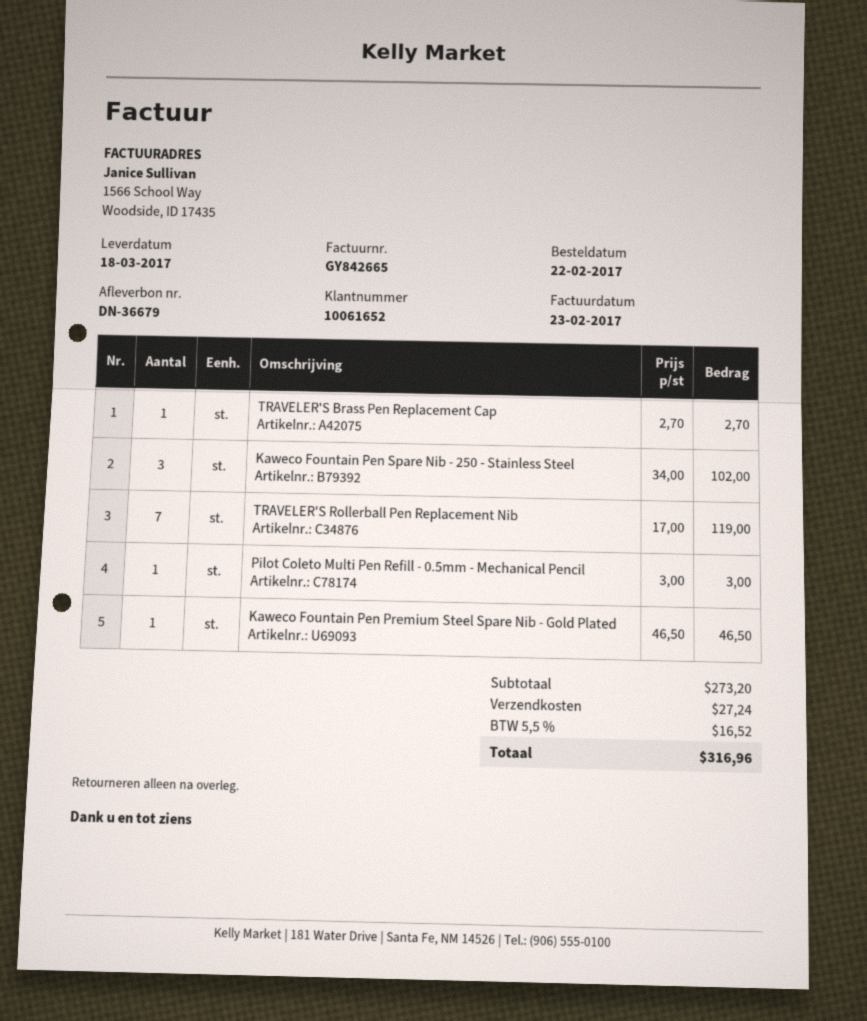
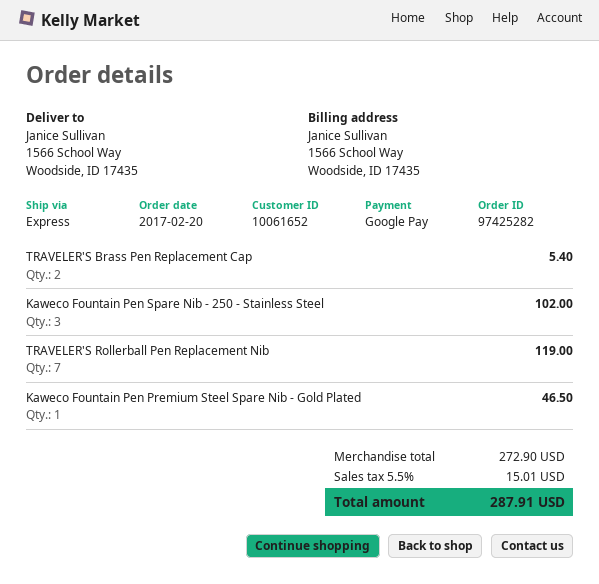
order date: 2017-02-22 -> 2017-02-20
TRAVELER'S Brass Pen Replacement Cap: 1 for 2.70 -> 2 for 5.40
Pilot Coleto Multi Pen Refill - 0.5mm - Mechanical Pencil: 1 for 3.00 -> none
subtotal: 273.20 -> 272.90
shipping: 27.24 -> none
tax: 5.5% = 16.52 -> 5.5% = 15.01
total: 316.96 -> 287.91

